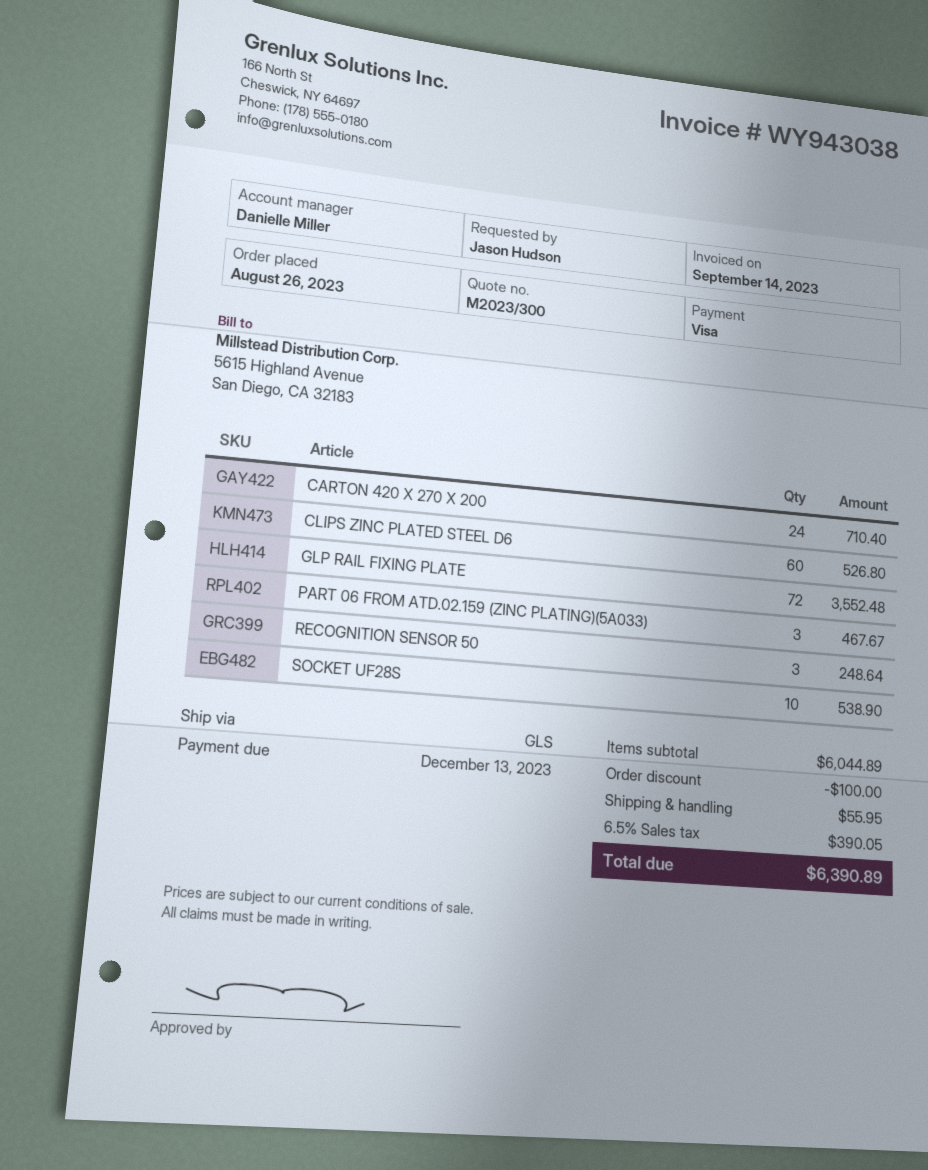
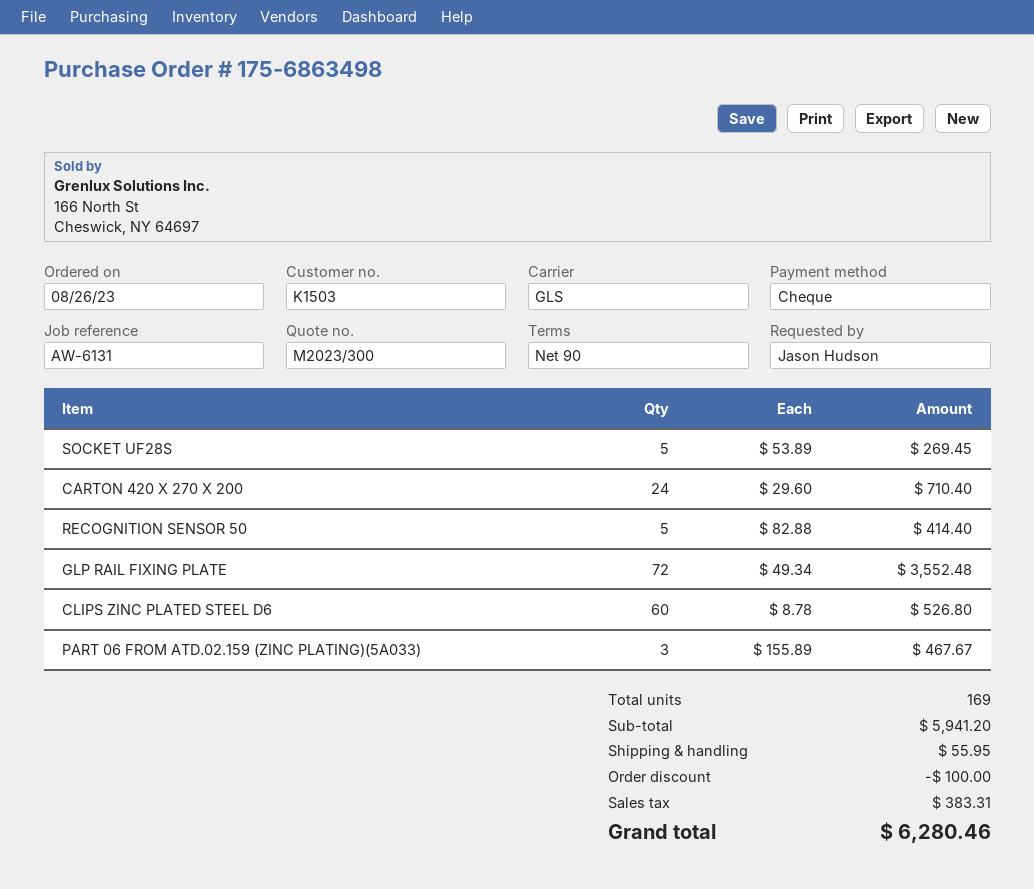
payment method: Visa -> cheque
RECOGNITION SENSOR 50: 3 for 248.64 -> 5 for 414.40
SOCKET UF28S: 10 for 538.90 -> 5 for 269.45
subtotal: 6044.89 -> 5941.20
tax: 390.05 -> 383.31
total: 6390.89 -> 6280.46

